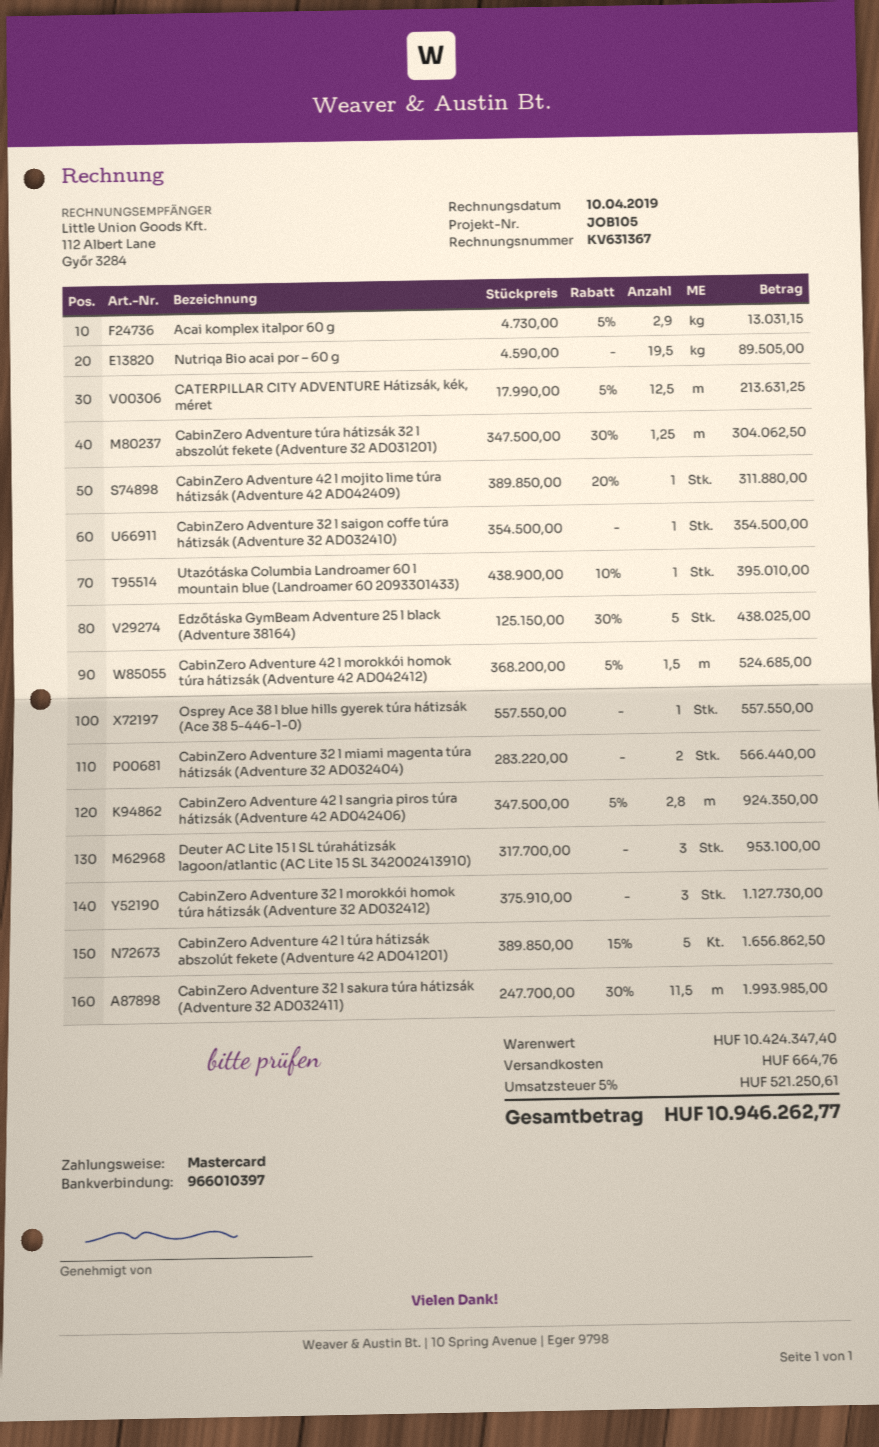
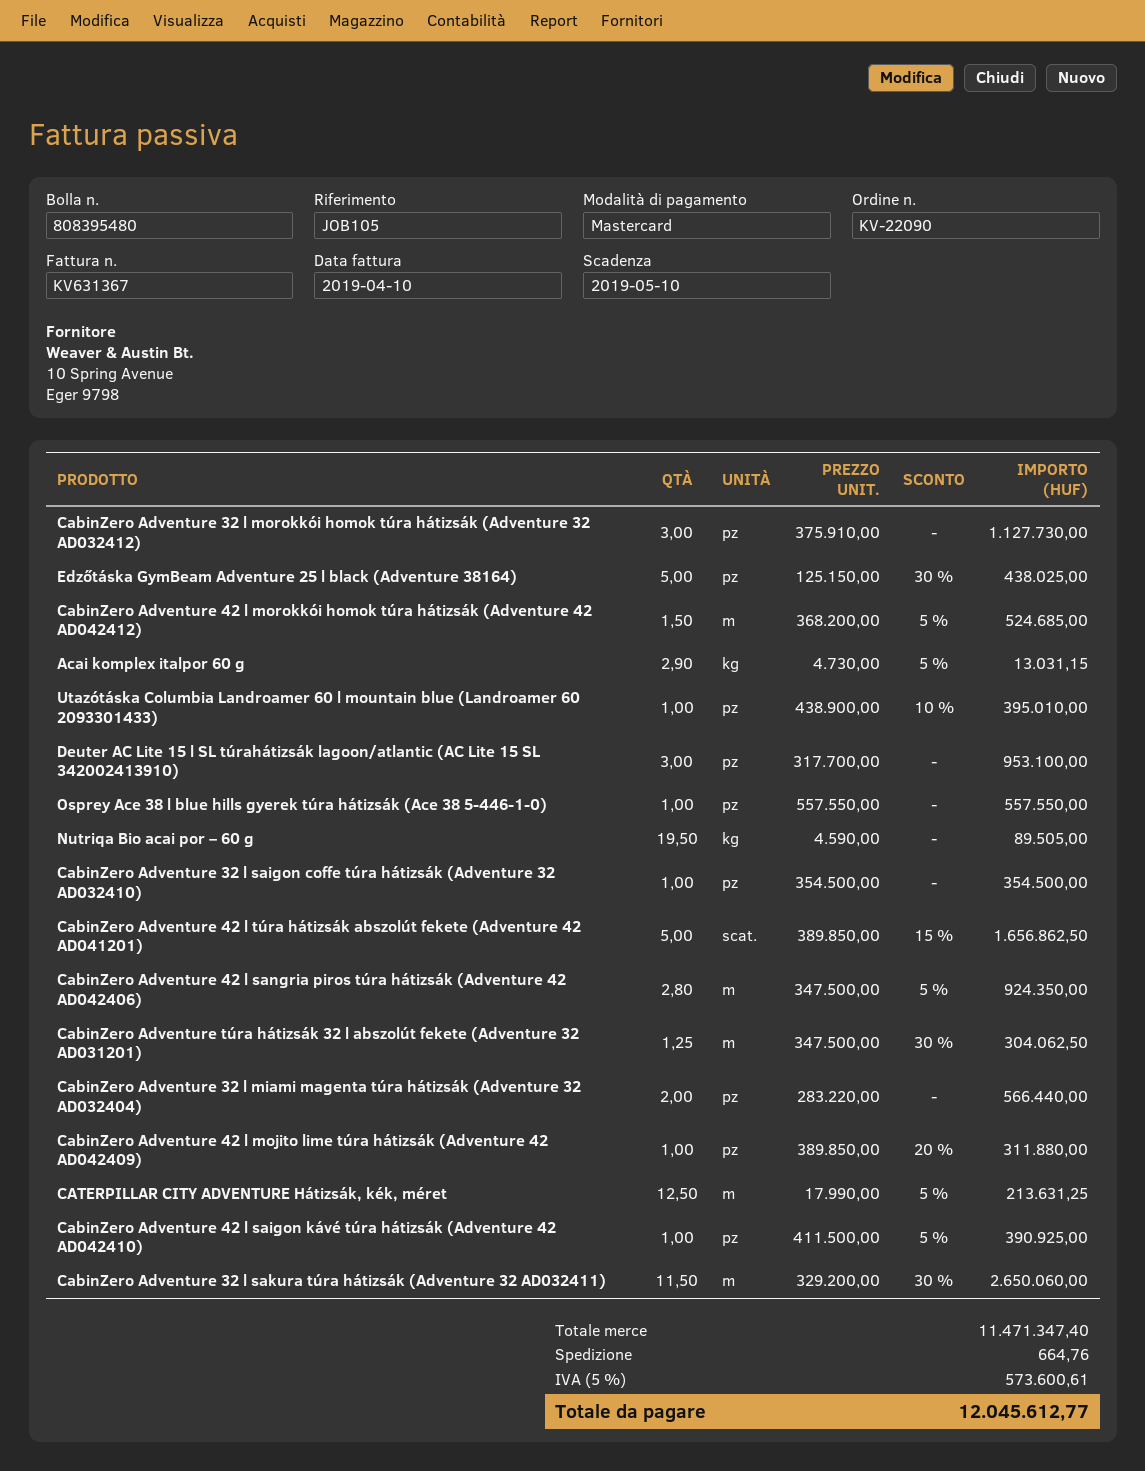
CabinZero Adventure 32 l sakura túra hátizsák (Adventure 32 AD032411): 11.5 x 247700.00 - 30% = 1993985.00 -> 11.5 x 329200.00 - 30% = 2650060.00
CabinZero Adventure 42 l saigon kávé túra hátizsák (Adventure 42 AD042410): none -> 1 x 411500.00 - 5% = 390925.00
subtotal: 10424347.40 -> 11471347.40
tax: 5% = 521250.61 -> 5% = 573600.61
total: 10946262.77 -> 12045612.77

